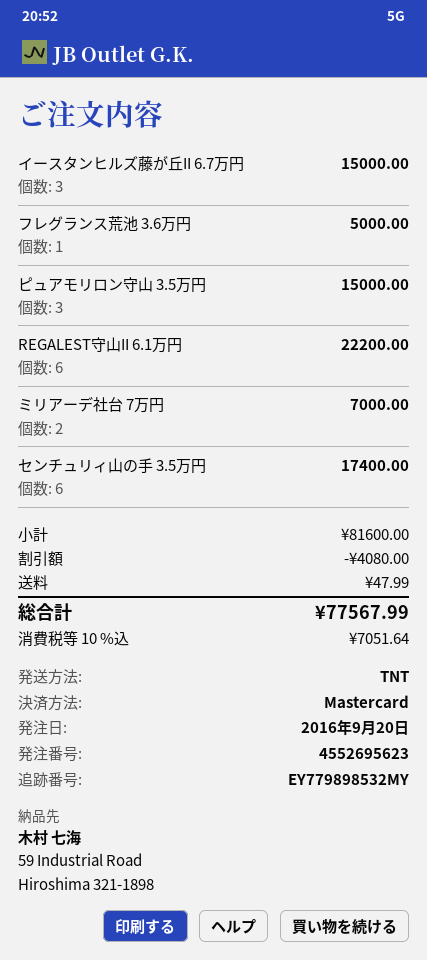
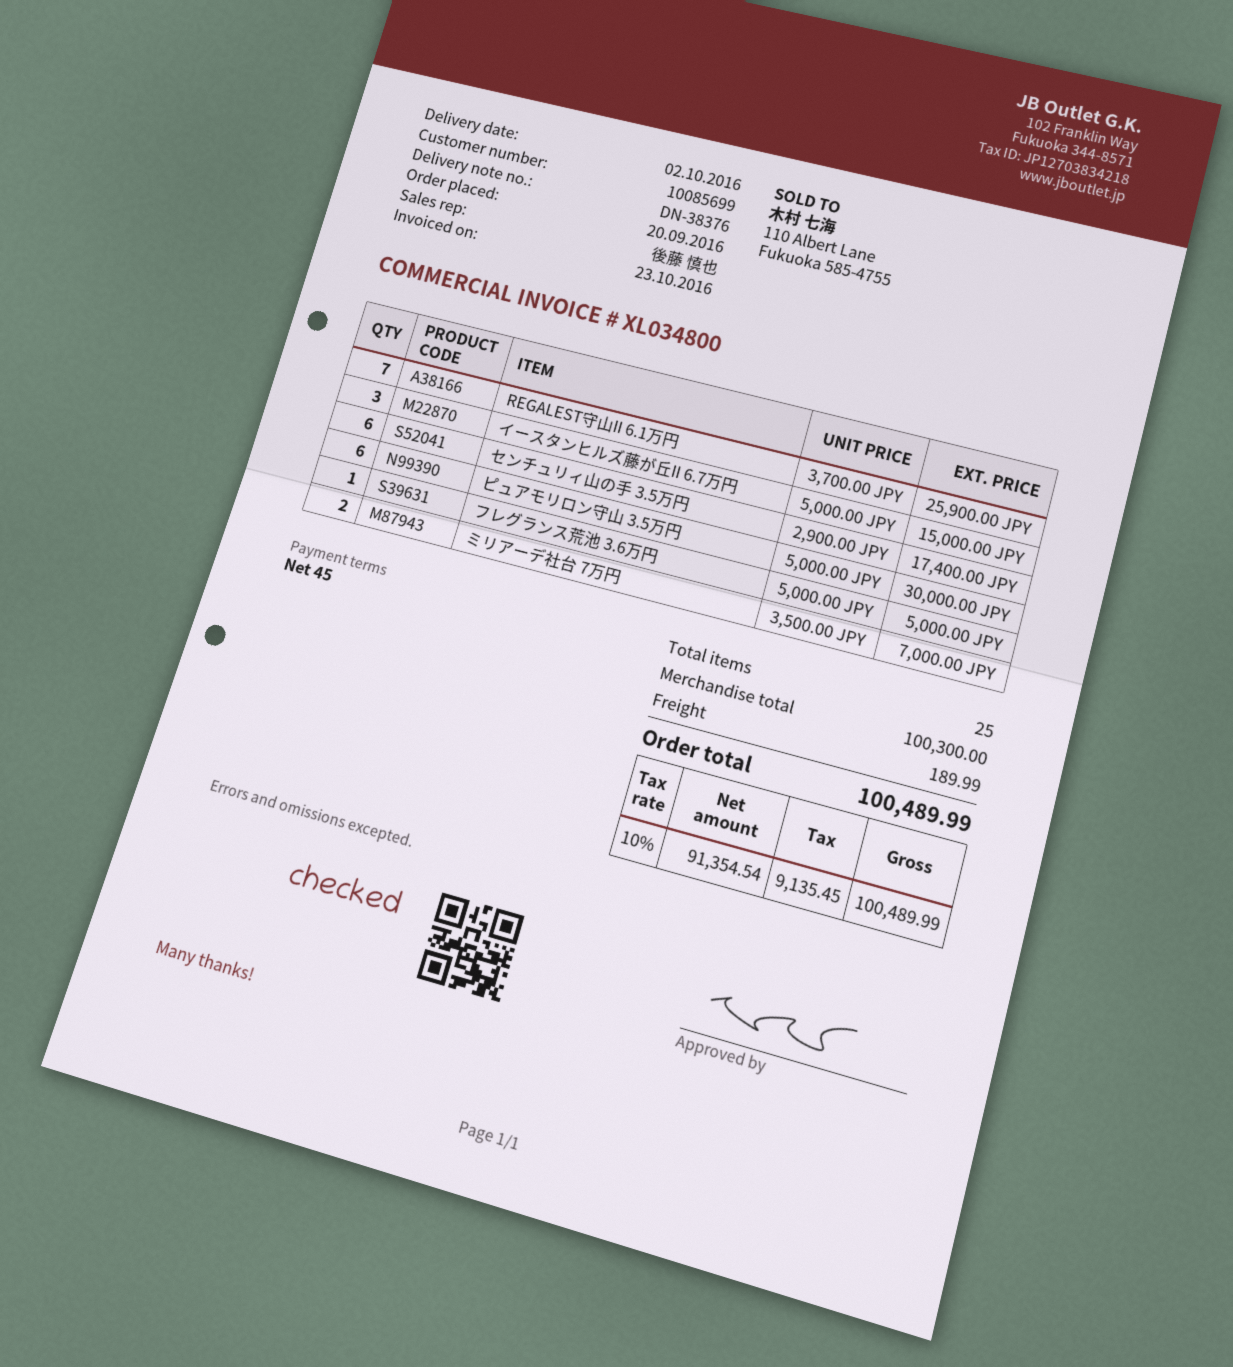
ピュアモリロン守山 3.5万円: 3 for 15000.00 -> 6 for 30000.00
REGALEST守山II 6.1万円: 6 for 22200.00 -> 7 for 25900.00
subtotal: 81600.00 -> 100300.00
discount: 4080.00 -> none
shipping: 47.99 -> 189.99
tax: 10% = 7051.64 -> 10% = 9135.45
total: 77567.99 -> 100489.99

